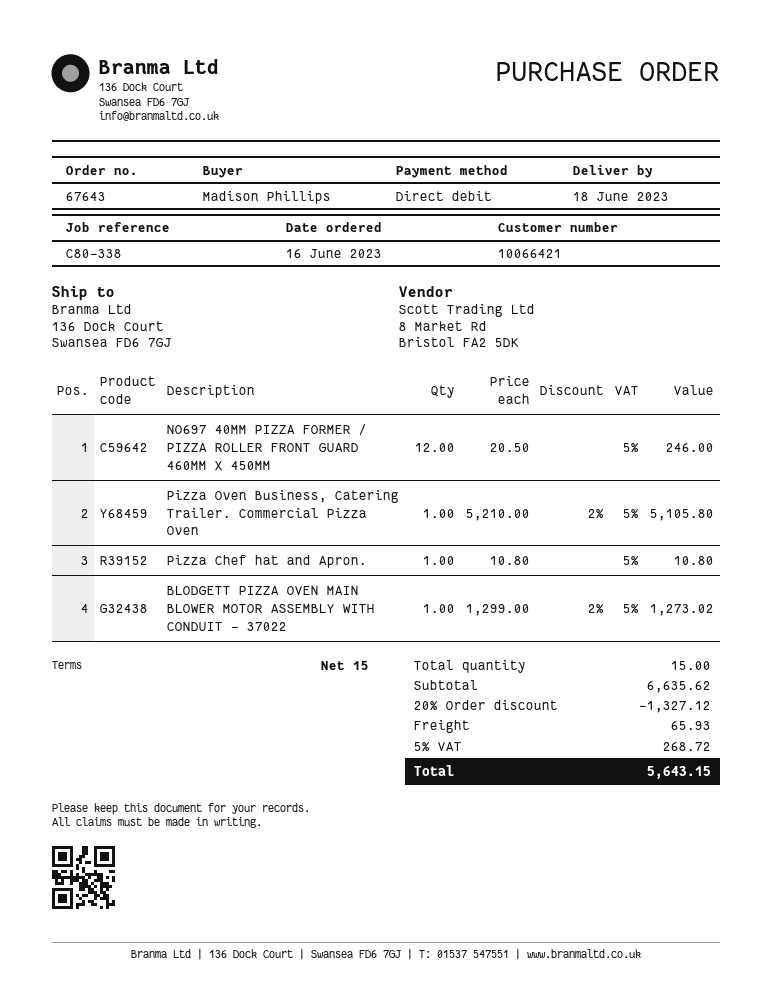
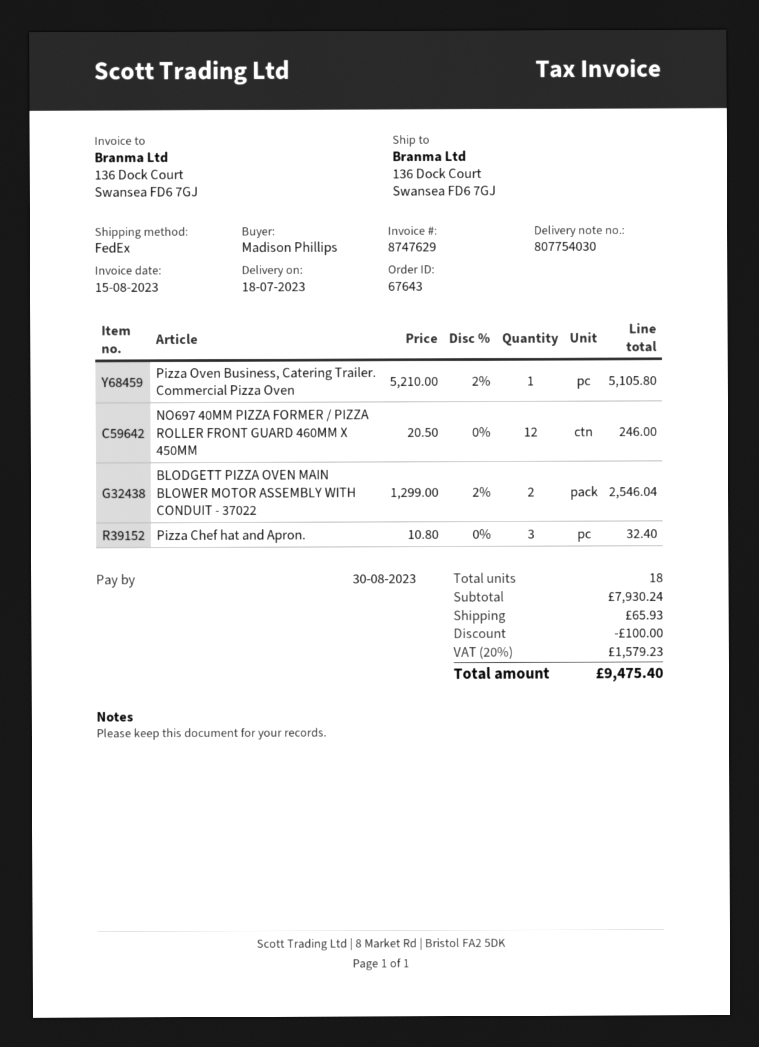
delivery date: 2023-06-18 -> 2023-07-18
Pizza Chef hat and Apron.: 1 x 10.80 = 10.80 -> 3 x 10.80 = 32.40
BLODGETT PIZZA OVEN MAIN BLOWER MOTOR ASSEMBLY WITH CONDUIT - 37022: 1 x 1299.00 - 2% = 1273.02 -> 2 x 1299.00 - 2% = 2546.04
total quantity: 15 -> 18
subtotal: 6635.62 -> 7930.24
discount: 1327.12 -> 100.00
tax: 5% = 268.72 -> 20% = 1579.23
total: 5643.15 -> 9475.40

